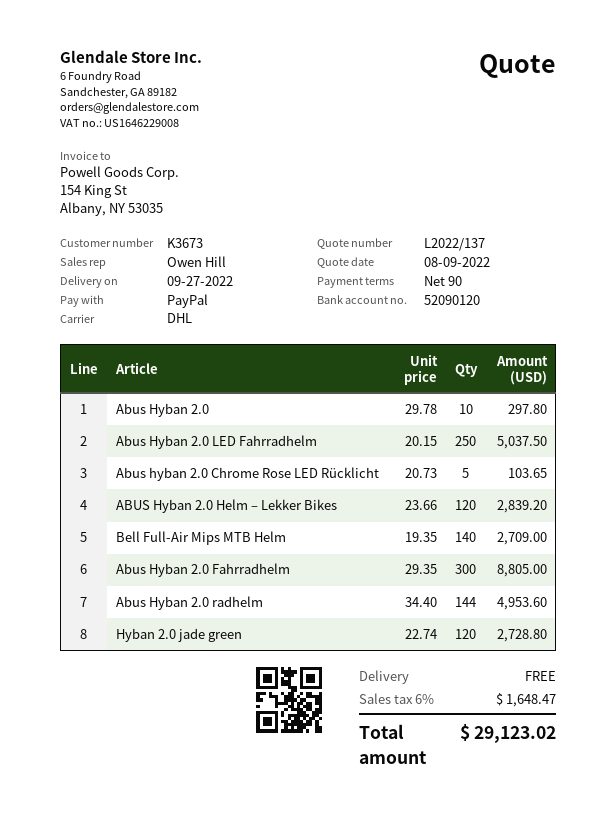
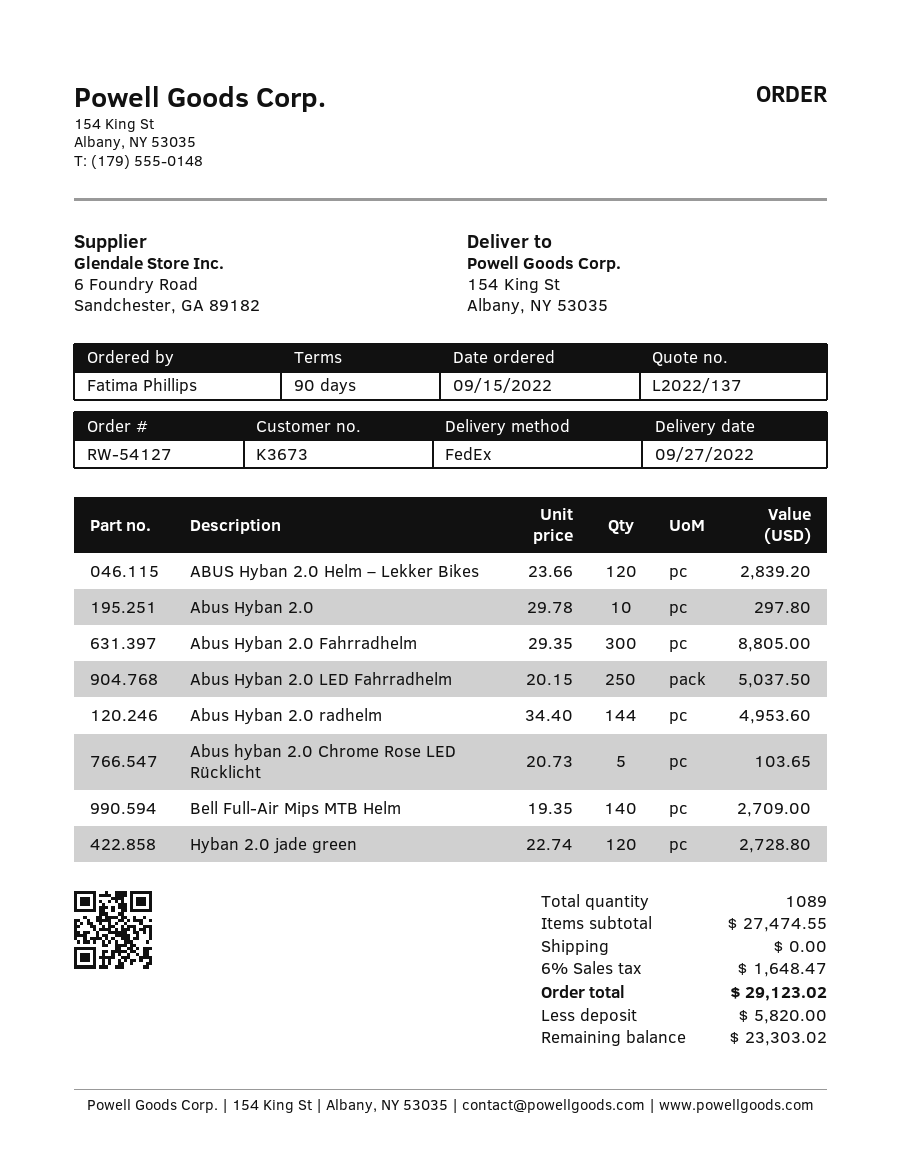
shipping method: DHL -> FedEx

